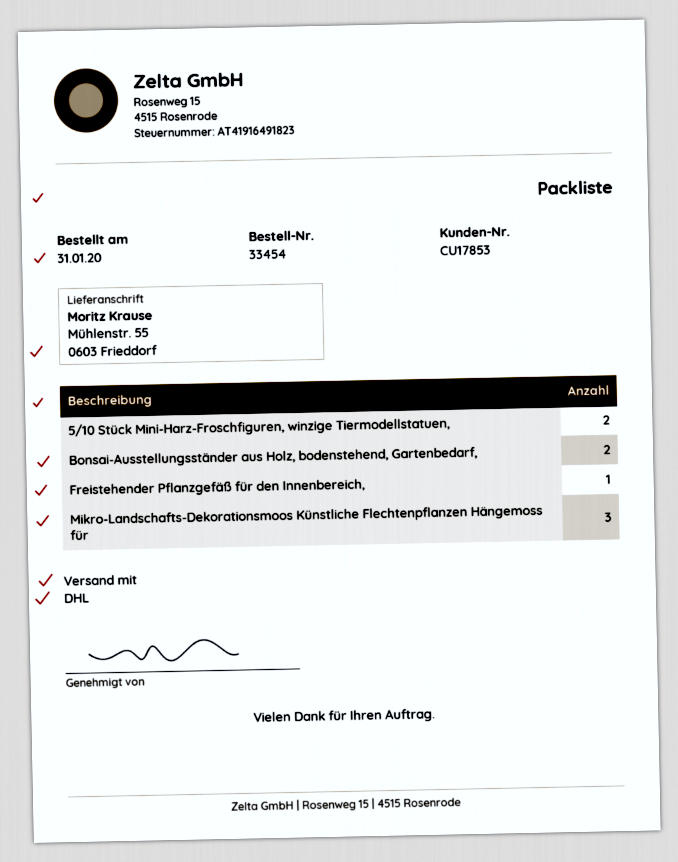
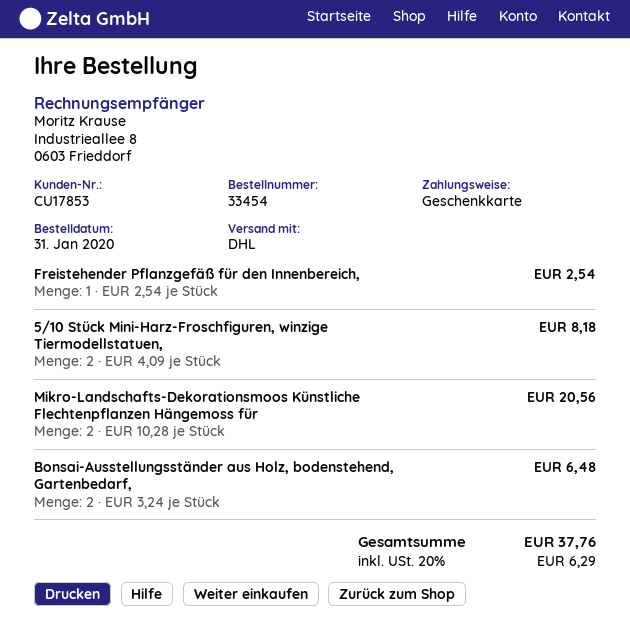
Mikro-Landschafts-Dekorationsmoos Künstliche Flechtenpflanzen Hängemoss für: 3 -> 2

